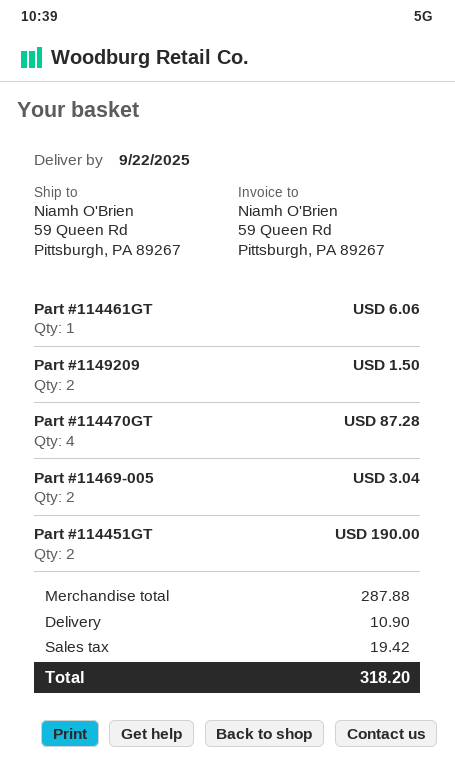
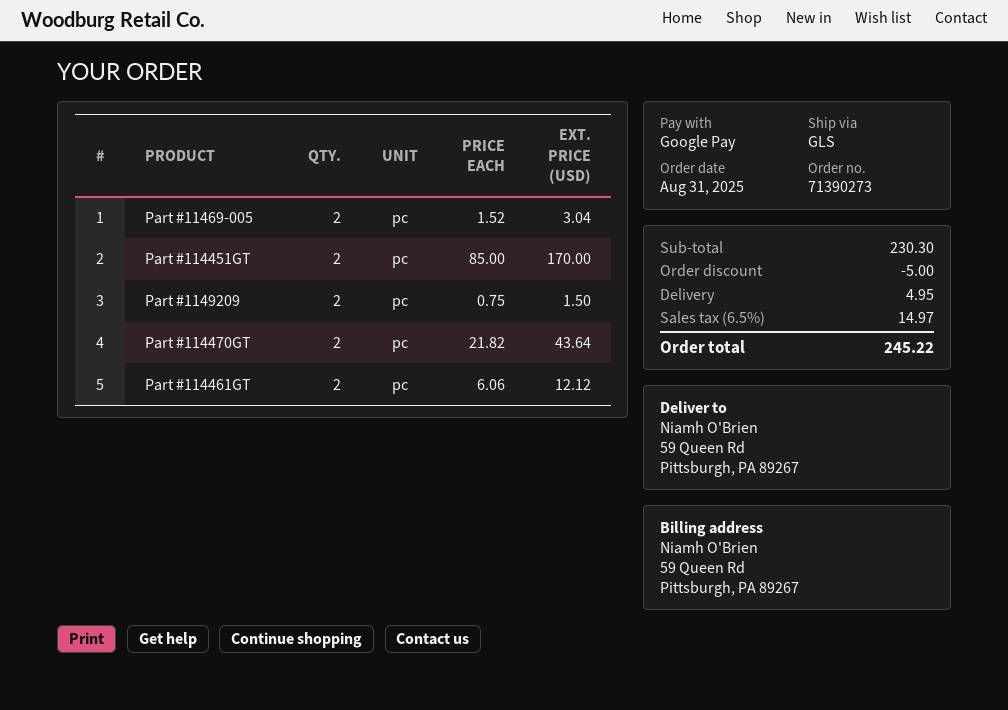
Part #114461GT: 1 for 6.06 -> 2 for 12.12
Part #114470GT: 4 for 87.28 -> 2 for 43.64
Part #114451GT: 2 for 190.00 -> 2 for 170.00
subtotal: 287.88 -> 230.30
discount: none -> 5.00
shipping: 10.90 -> 4.95
tax: 19.42 -> 14.97
total: 318.20 -> 245.22

